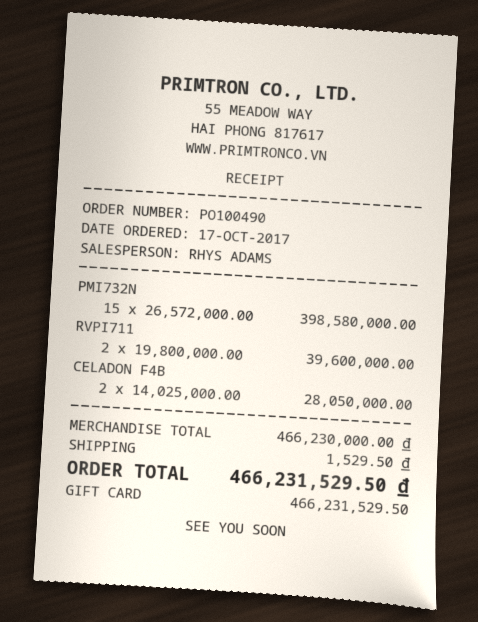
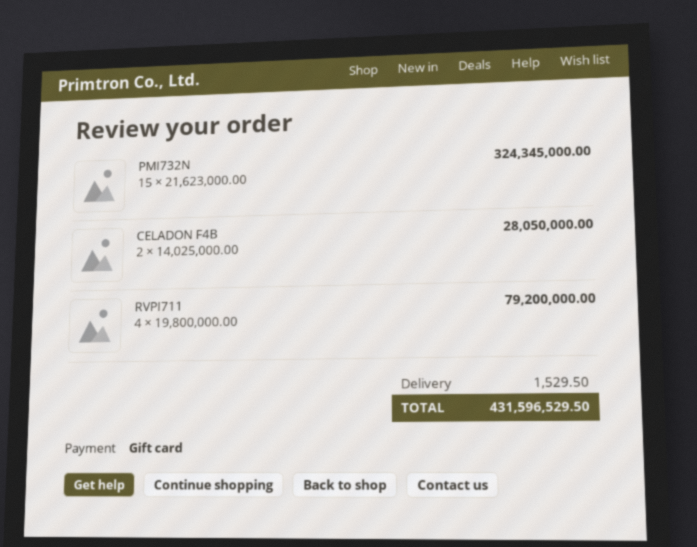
PMI732N: 15 x 26572000.00 = 398580000.00 -> 15 x 21623000.00 = 324345000.00
RVPI711: 2 x 19800000.00 = 39600000.00 -> 4 x 19800000.00 = 79200000.00
total: 466231529.50 -> 431596529.50

